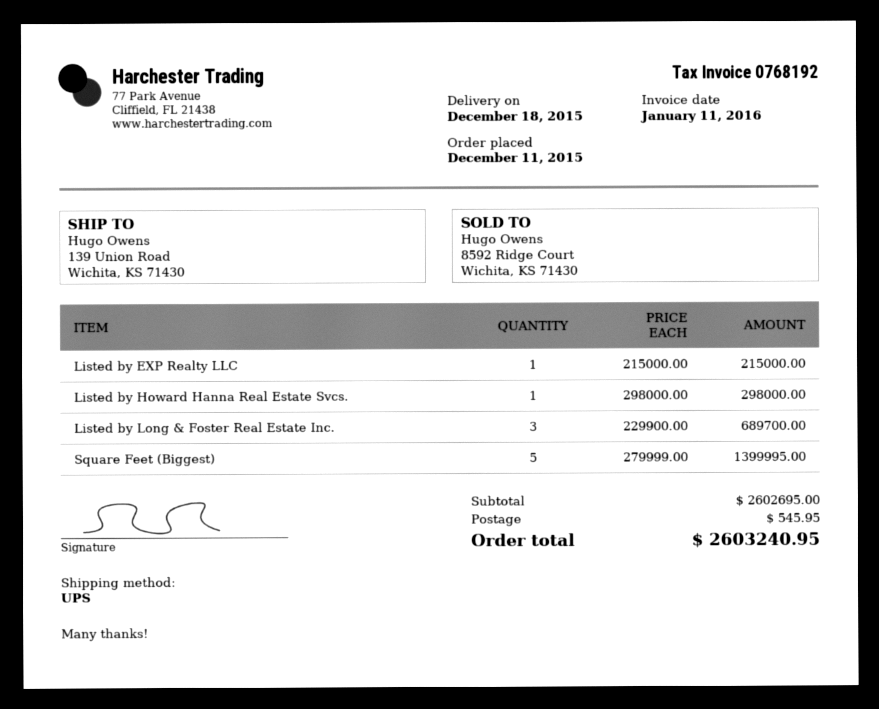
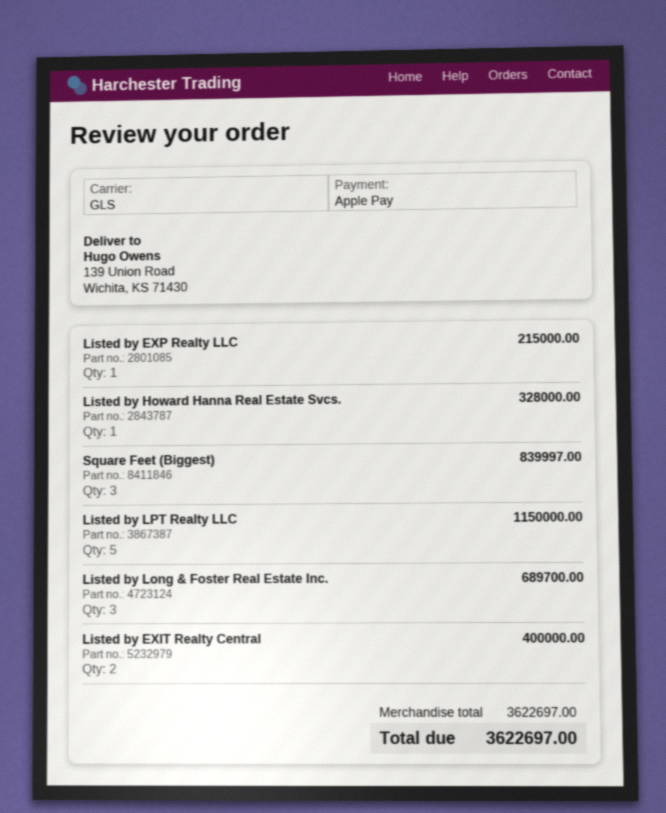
shipping method: UPS -> GLS
Listed by Howard Hanna Real Estate Svcs.: 1 for 298000.00 -> 1 for 328000.00
Square Feet (Biggest): 5 for 1399995.00 -> 3 for 839997.00
Listed by LPT Realty LLC: none -> 5 for 1150000.00
Listed by EXIT Realty Central: none -> 2 for 400000.00
subtotal: 2602695.00 -> 3622697.00
shipping: 545.95 -> none
total: 2603240.95 -> 3622697.00

